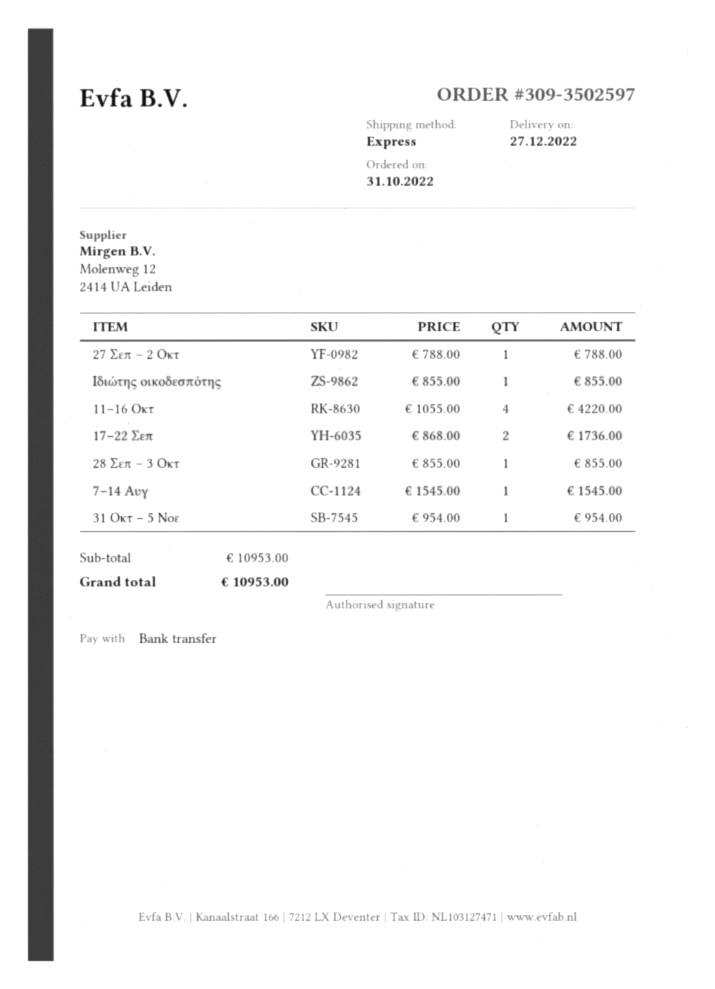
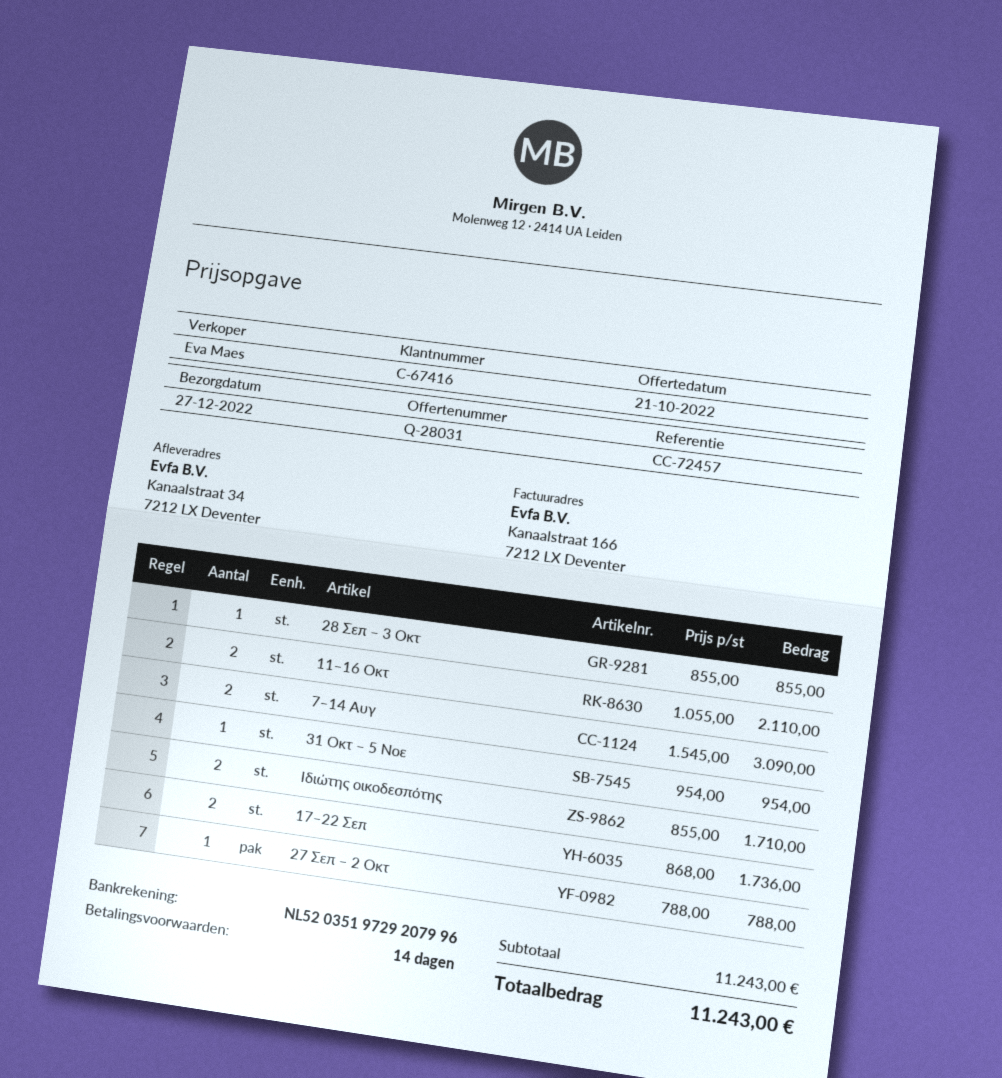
Ιδιώτης οικοδεσπότης: 1 x 855.00 = 855.00 -> 2 x 855.00 = 1710.00
11–16 Οκτ: 4 x 1055.00 = 4220.00 -> 2 x 1055.00 = 2110.00
7–14 Αυγ: 1 x 1545.00 = 1545.00 -> 2 x 1545.00 = 3090.00
subtotal: 10953.00 -> 11243.00
total: 10953.00 -> 11243.00

